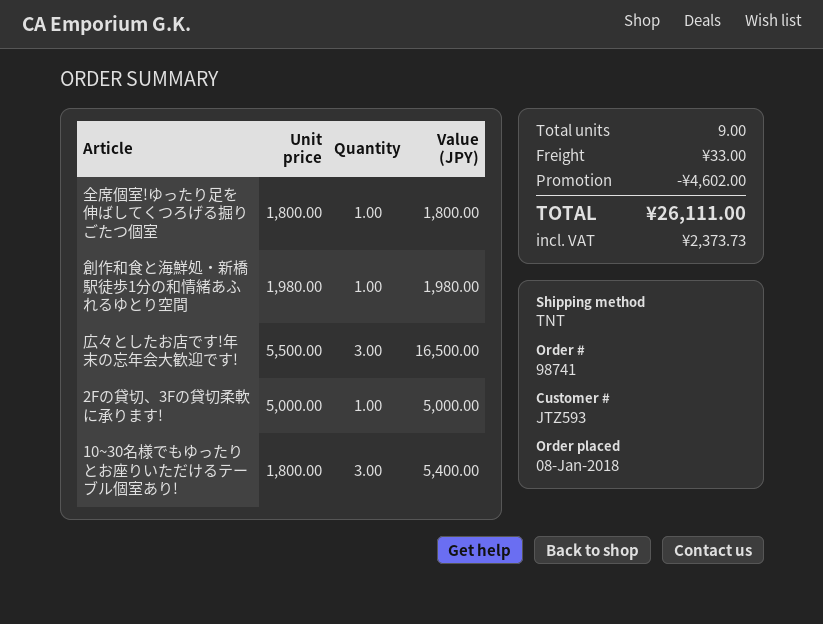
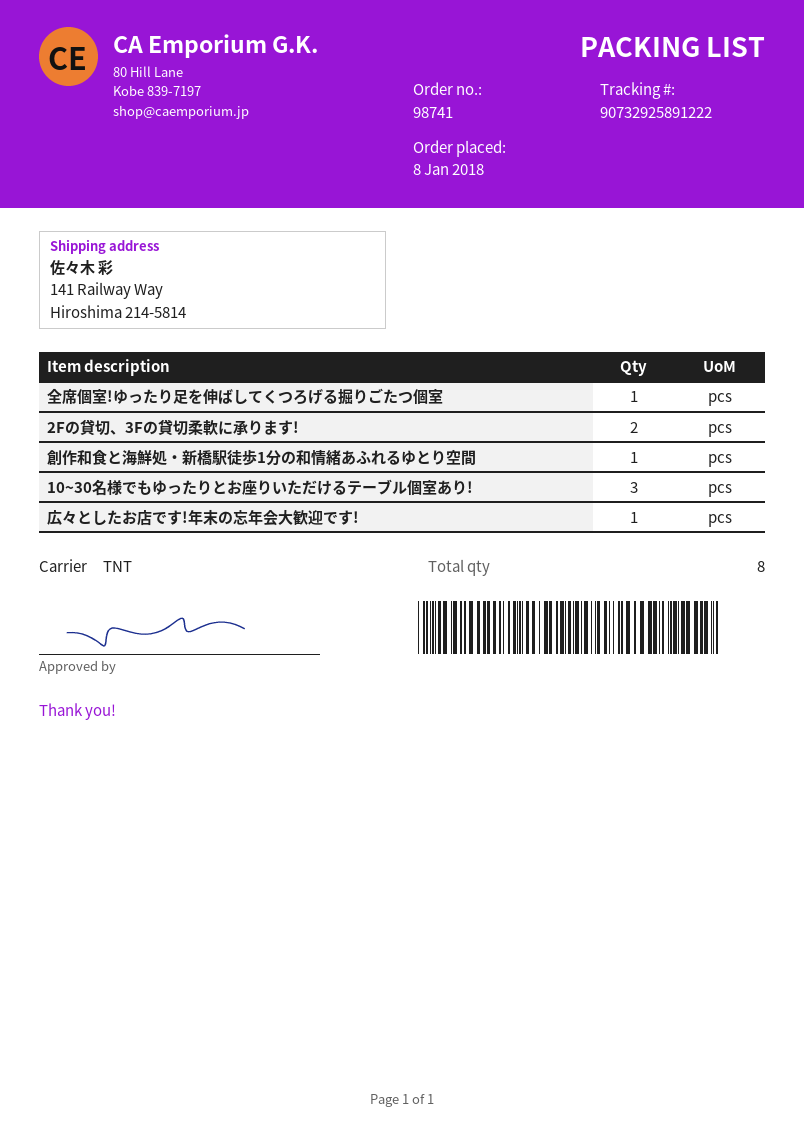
広々としたお店です!年末の忘年会大歓迎です!: 3 -> 1
2Fの貸切、3Fの貸切柔軟に承ります!: 1 -> 2
total quantity: 9 -> 8

